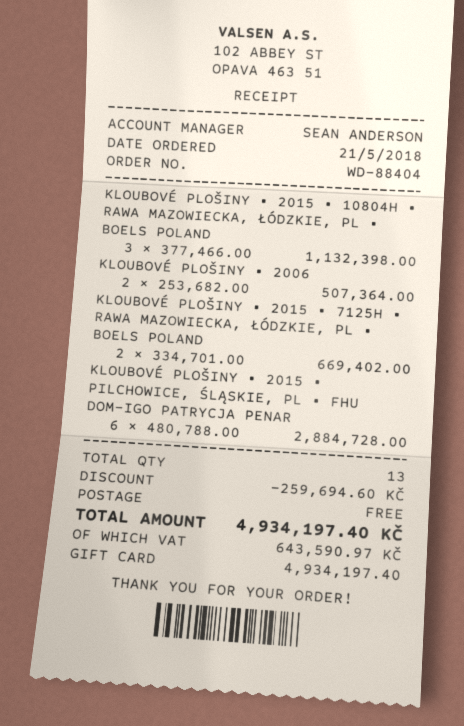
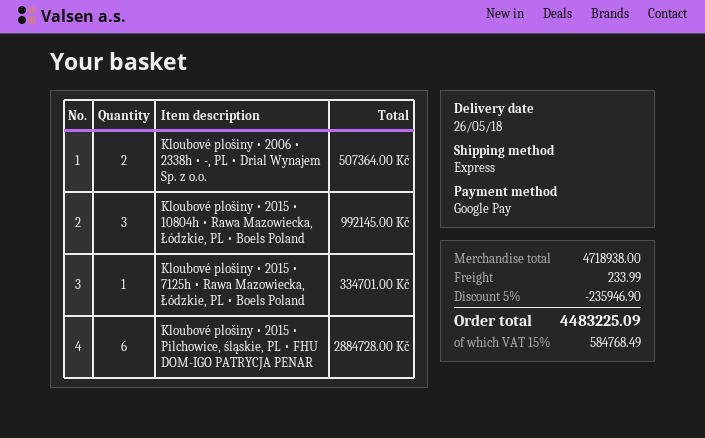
payment method: gift card -> Google Pay
KLOUBOVÉ PLOŠINY • 2015 • 10804H • RAWA MAZOWIECKA, ŁÓDZKIE, PL • BOELS POLAND: 3 for 1132398.00 -> 3 for 992145.00
KLOUBOVÉ PLOŠINY • 2015 • 7125H • RAWA MAZOWIECKA, ŁÓDZKIE, PL • BOELS POLAND: 2 for 669402.00 -> 1 for 334701.00
discount: 259694.60 -> 235946.90
shipping: 0.00 -> 233.99
tax: 643590.97 -> 584768.49
total: 4934197.40 -> 4483225.09

